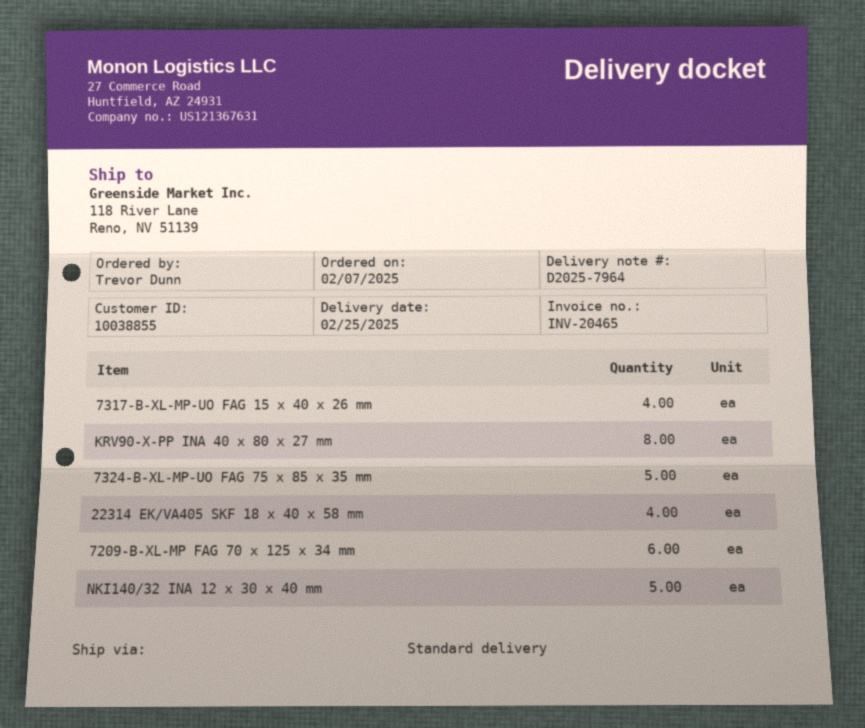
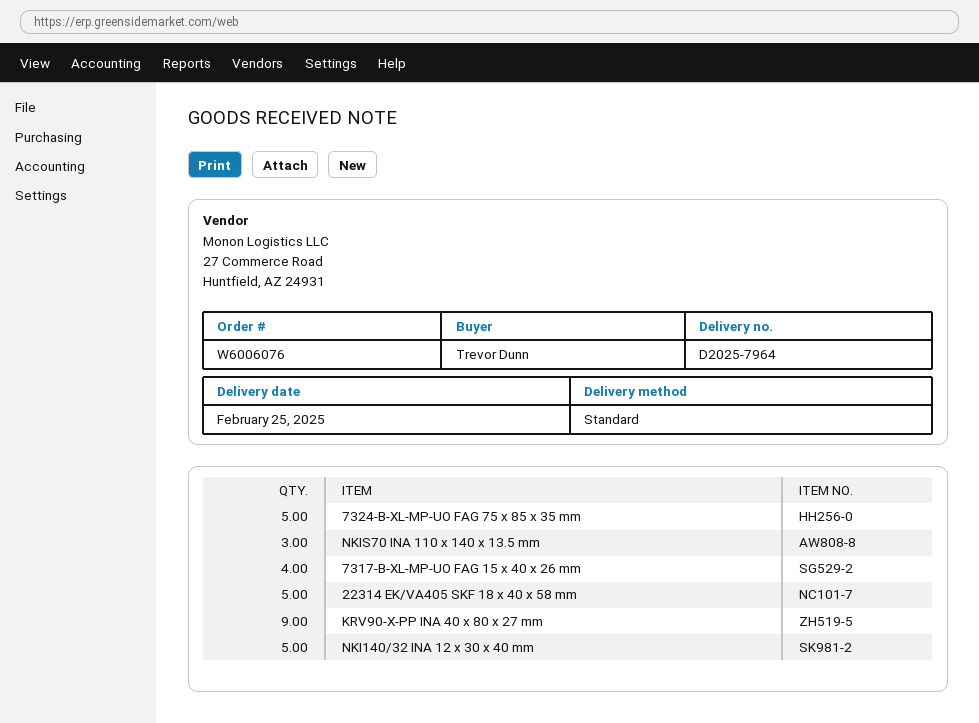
KRV90-X-PP INA 40 x 80 x 27 mm: 8 -> 9
22314 EK/VA405 SKF 18 x 40 x 58 mm: 4 -> 5
7209-B-XL-MP FAG 70 x 125 x 34 mm: 6 -> none
NKIS70 INA 110 x 140 x 13.5 mm: none -> 3

